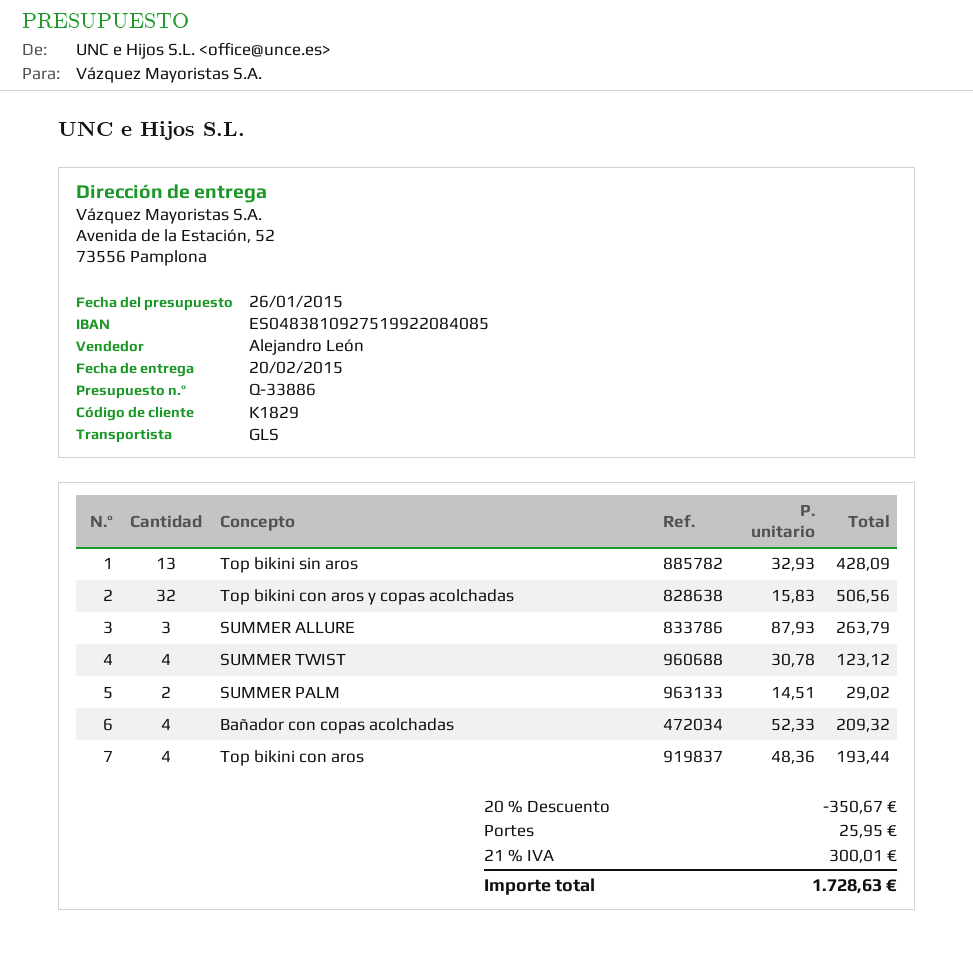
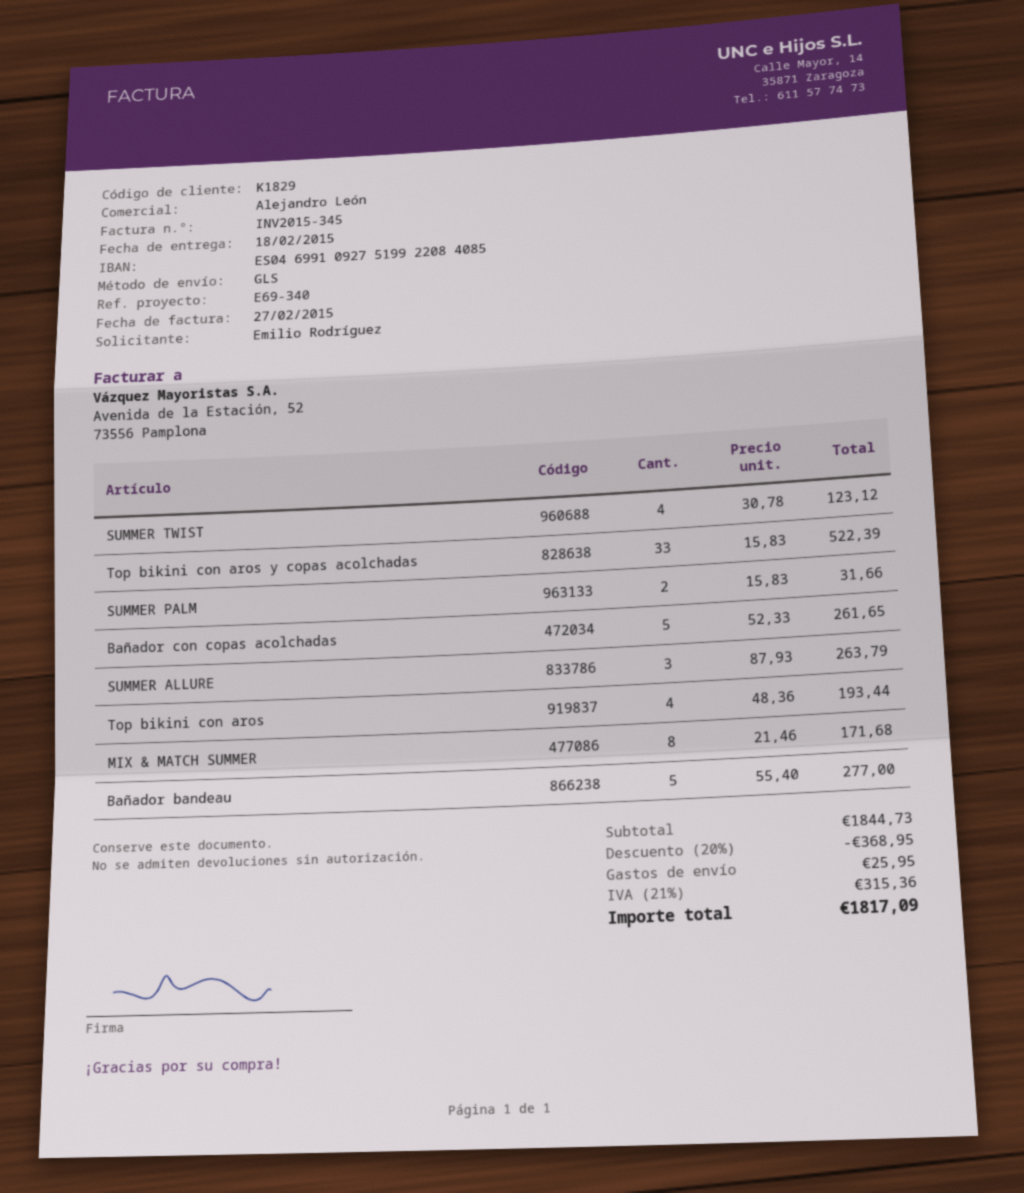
delivery date: 2015-02-20 -> 2015-02-18
bank account: ES0483810927519922084085 -> ES0469910927519922084085
Top bikini sin aros: 13 x 32.93 = 428.09 -> none
Top bikini con aros y copas acolchadas: 32 x 15.83 = 506.56 -> 33 x 15.83 = 522.39
SUMMER PALM: 2 x 14.51 = 29.02 -> 2 x 15.83 = 31.66
Bañador con copas acolchadas: 4 x 52.33 = 209.32 -> 5 x 52.33 = 261.65
MIX & MATCH SUMMER: none -> 8 x 21.46 = 171.68
Bañador bandeau: none -> 5 x 55.40 = 277.00
discount: 20% = 350.67 -> 20% = 368.95
tax: 21% = 300.01 -> 21% = 315.36
total: 1728.63 -> 1817.09

